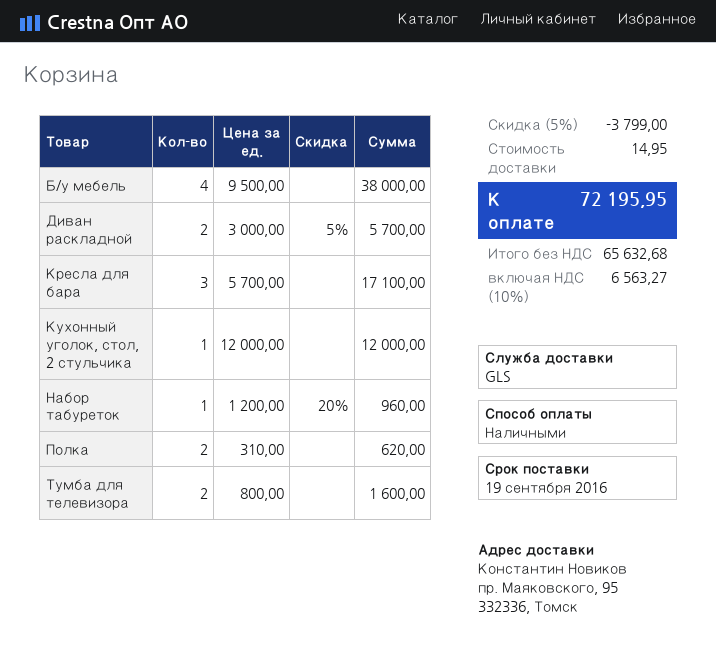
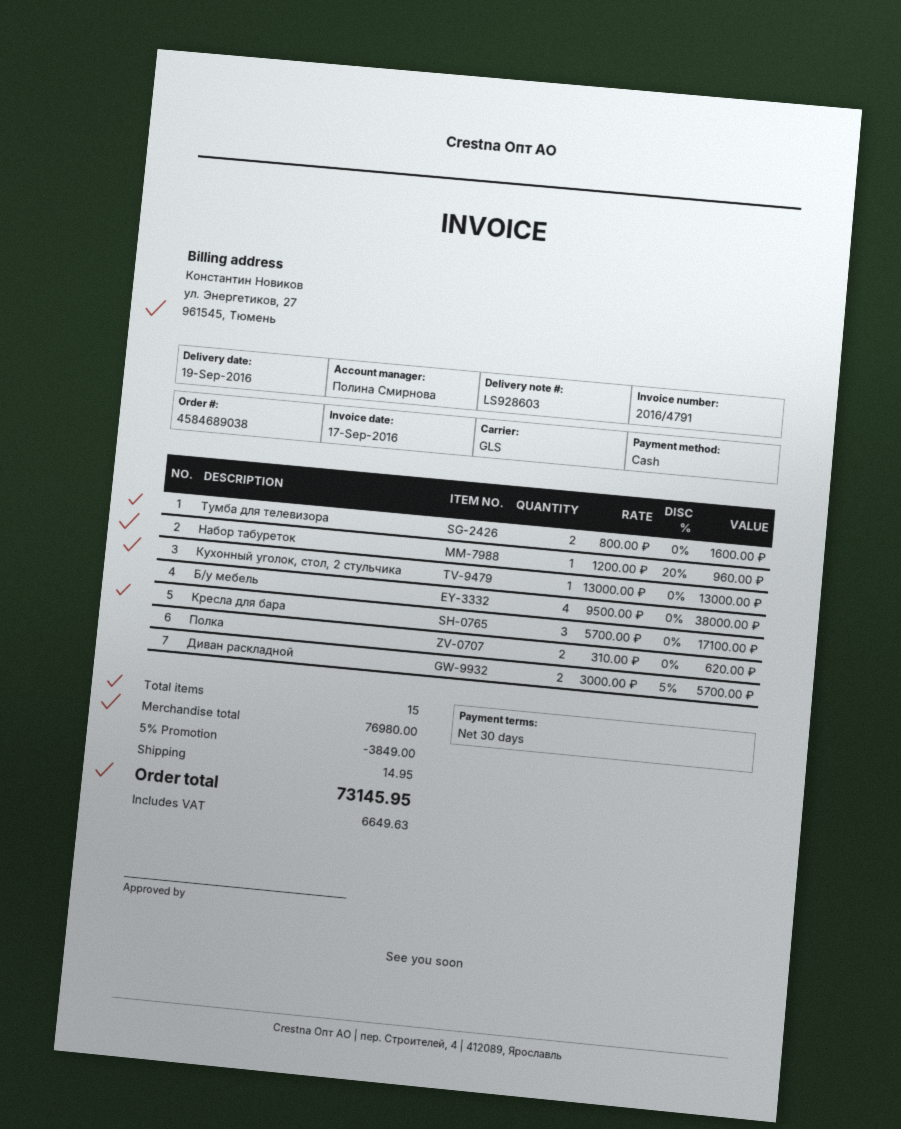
Кухонный уголок, стол, 2 стульчика: 1 x 12000.00 = 12000.00 -> 1 x 13000.00 = 13000.00
discount: 5% = 3799.00 -> 5% = 3849.00
tax: 6563.27 -> 6649.63
total: 72195.95 -> 73145.95

